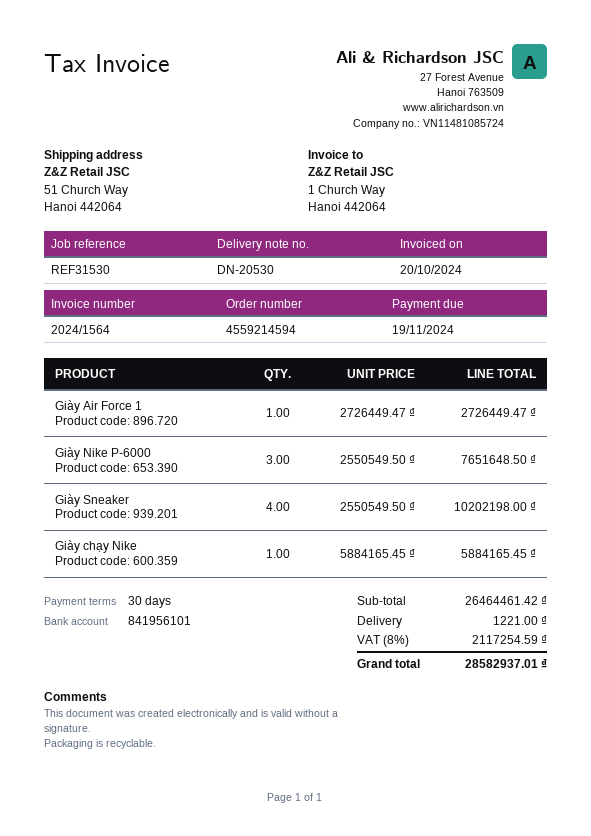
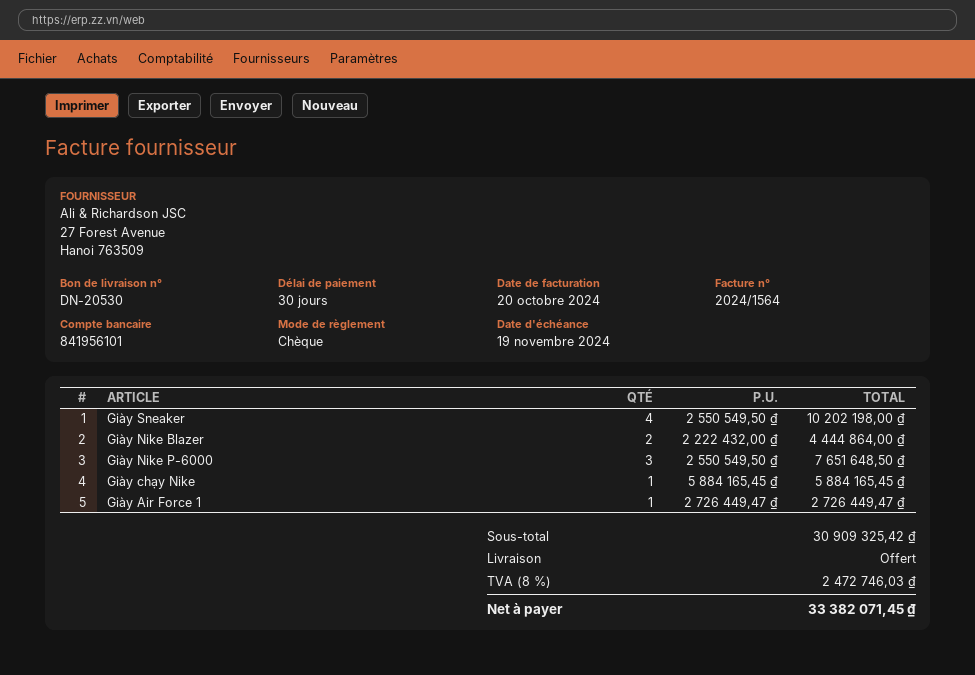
Giày Nike Blazer: none -> 2 x 2222432.00 = 4444864.00
subtotal: 26464461.42 -> 30909325.42
shipping: 1221.00 -> 0.00
tax: 8% = 2117254.59 -> 8% = 2472746.03
total: 28582937.01 -> 33382071.45

